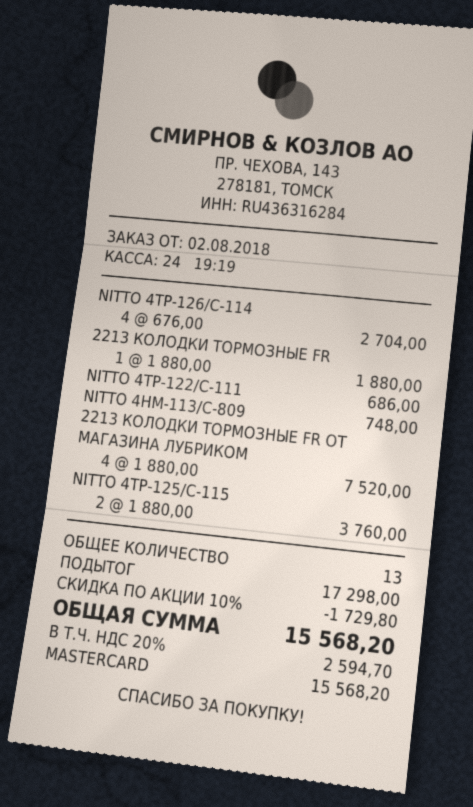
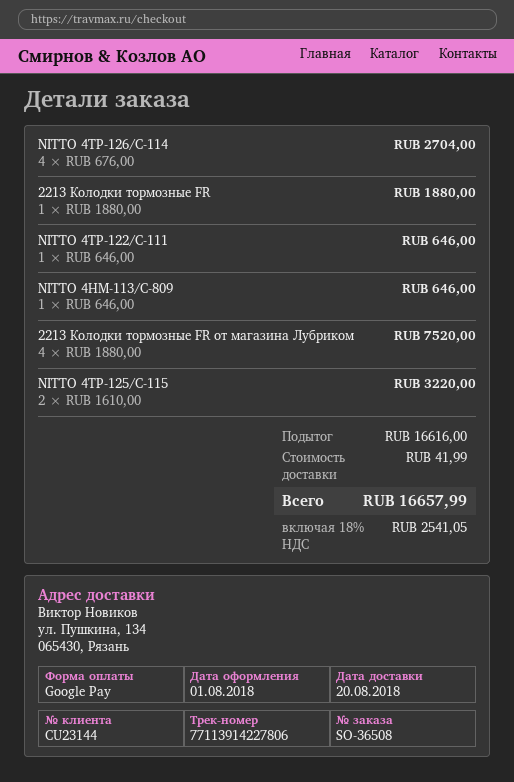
order date: 2018-08-02 -> 2018-08-01
payment method: Mastercard -> Google Pay
NITTO 4TP-122/C-111: 1 x 686.00 = 686.00 -> 1 x 646.00 = 646.00
NITTO 4HM-113/C-809: 1 x 748.00 = 748.00 -> 1 x 646.00 = 646.00
NITTO 4TP-125/C-115: 2 x 1880.00 = 3760.00 -> 2 x 1610.00 = 3220.00
subtotal: 17298.00 -> 16616.00
discount: 10% = 1729.80 -> none
shipping: none -> 41.99
tax: 20% = 2594.70 -> 18% = 2541.05
total: 15568.20 -> 16657.99

